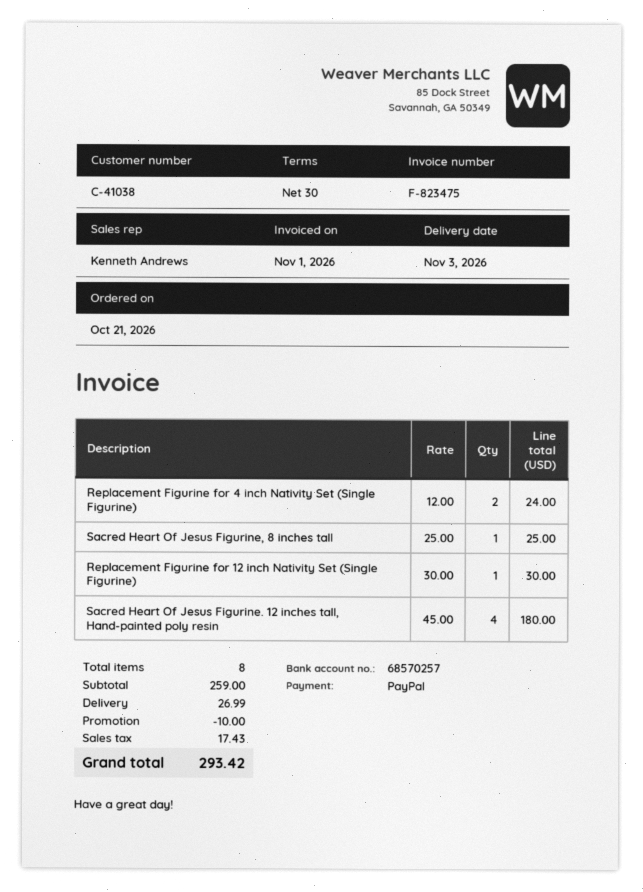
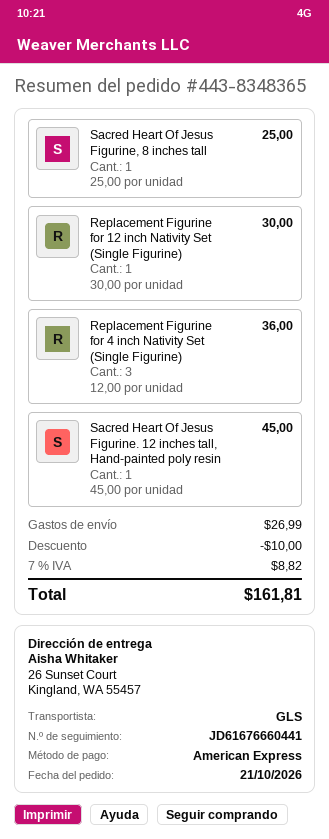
payment method: PayPal -> American Express
Replacement Figurine for 4 inch Nativity Set (Single Figurine): 2 x 12.00 = 24.00 -> 3 x 12.00 = 36.00
Sacred Heart Of Jesus Figurine. 12 inches tall, Hand-painted poly resin: 4 x 45.00 = 180.00 -> 1 x 45.00 = 45.00
tax: 17.43 -> 8.82
total: 293.42 -> 161.81

